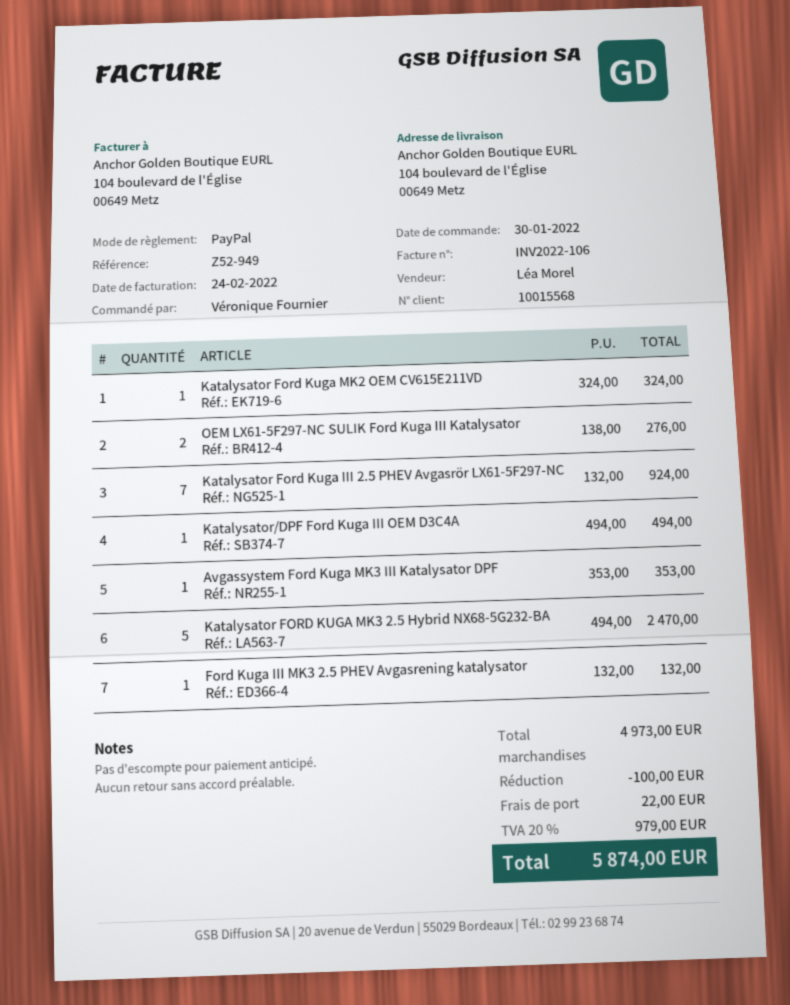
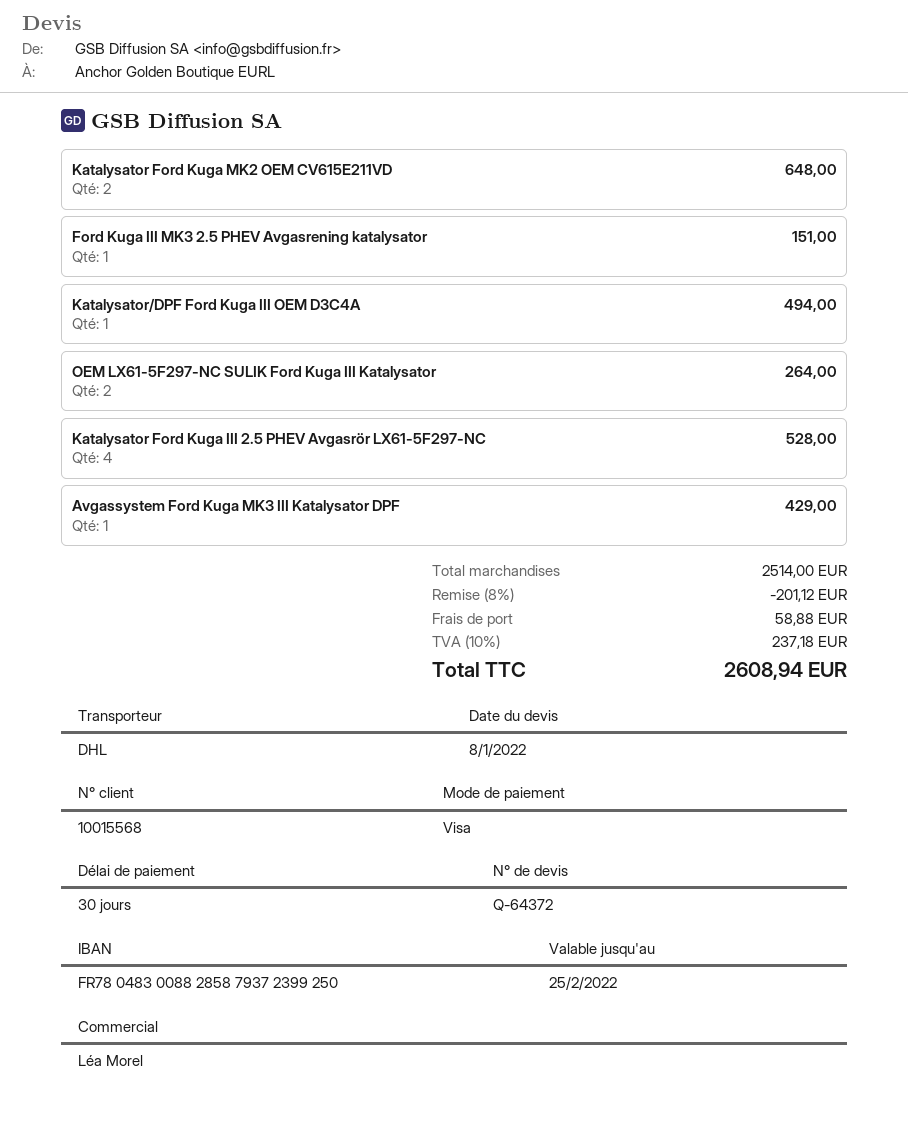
payment method: PayPal -> Visa
Katalysator Ford Kuga MK2 OEM CV615E211VD: 1 for 324.00 -> 2 for 648.00
OEM LX61-5F297-NC SULIK Ford Kuga III Katalysator: 2 for 276.00 -> 2 for 264.00
Katalysator Ford Kuga III 2.5 PHEV Avgasrör LX61-5F297-NC: 7 for 924.00 -> 4 for 528.00
Avgassystem Ford Kuga MK3 III Katalysator DPF: 1 for 353.00 -> 1 for 429.00
Katalysator FORD KUGA MK3 2.5 Hybrid NX68-5G232-BA: 5 for 2470.00 -> none
Ford Kuga III MK3 2.5 PHEV Avgasrening katalysator: 1 for 132.00 -> 1 for 151.00
subtotal: 4973.00 -> 2514.00
discount: 100.00 -> 201.12
shipping: 22.00 -> 58.88
tax: 20% = 979.00 -> 10% = 237.18
total: 5874.00 -> 2608.94

